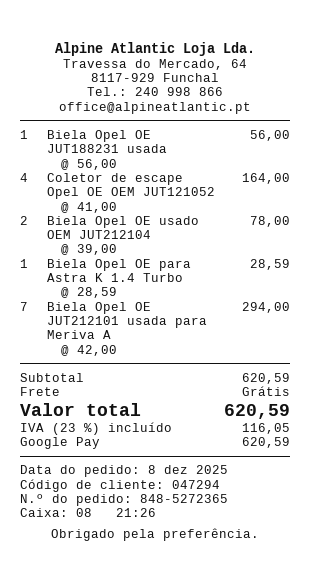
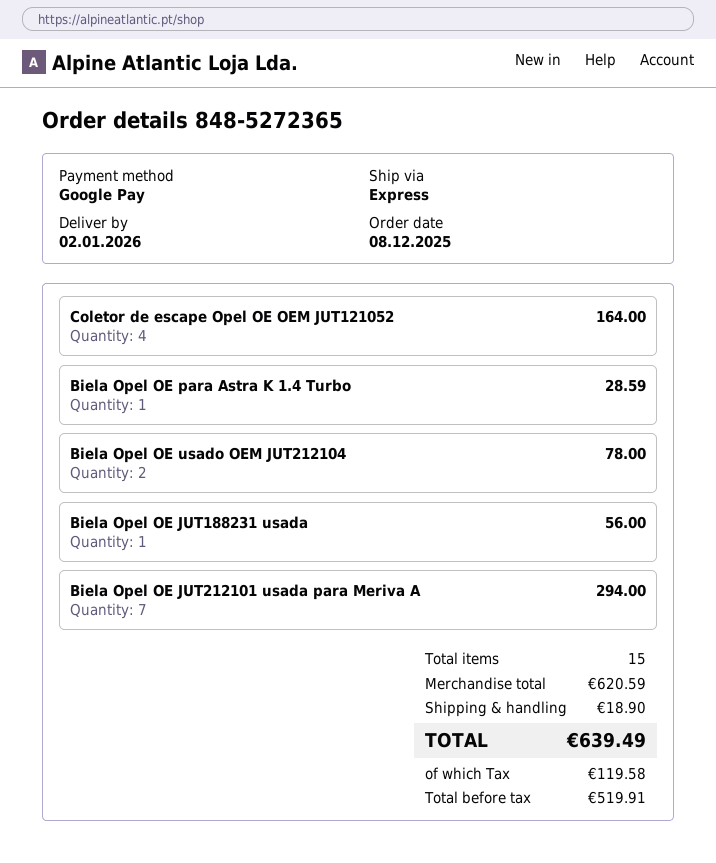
shipping: 0.00 -> 18.90
tax: 116.05 -> 119.58
total: 620.59 -> 639.49

